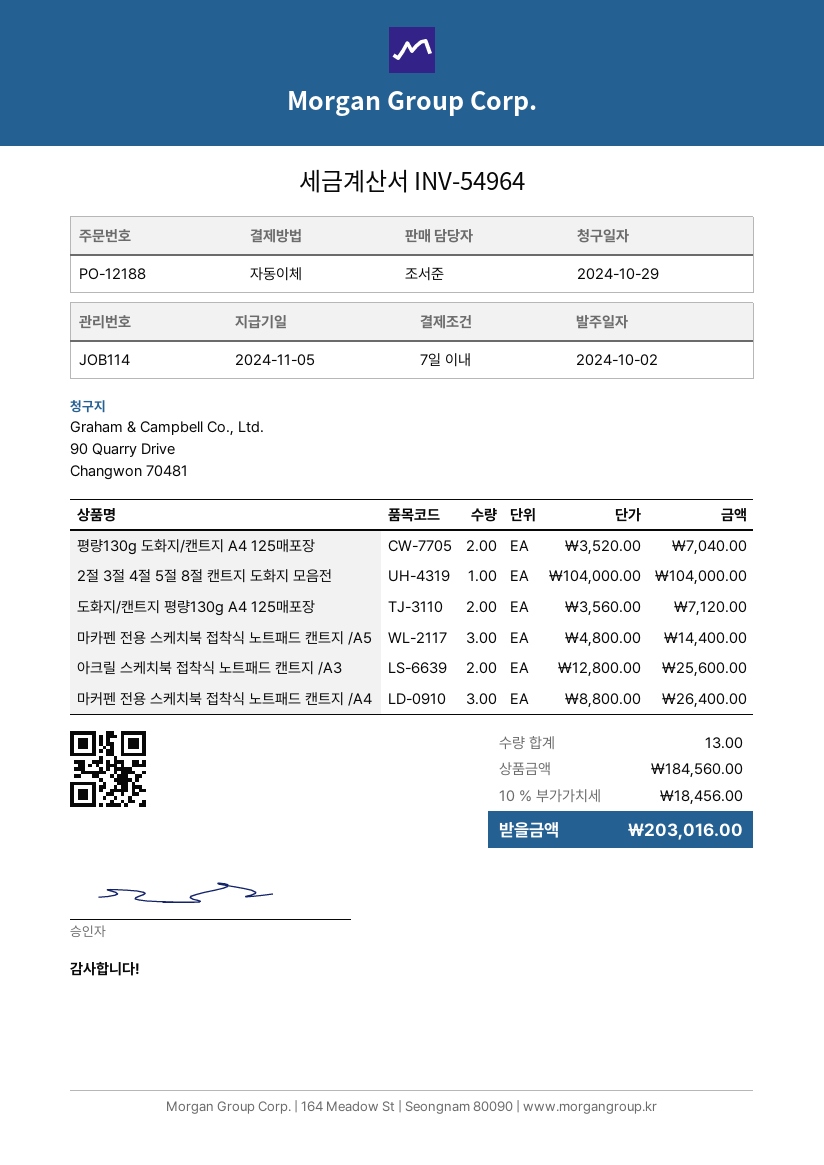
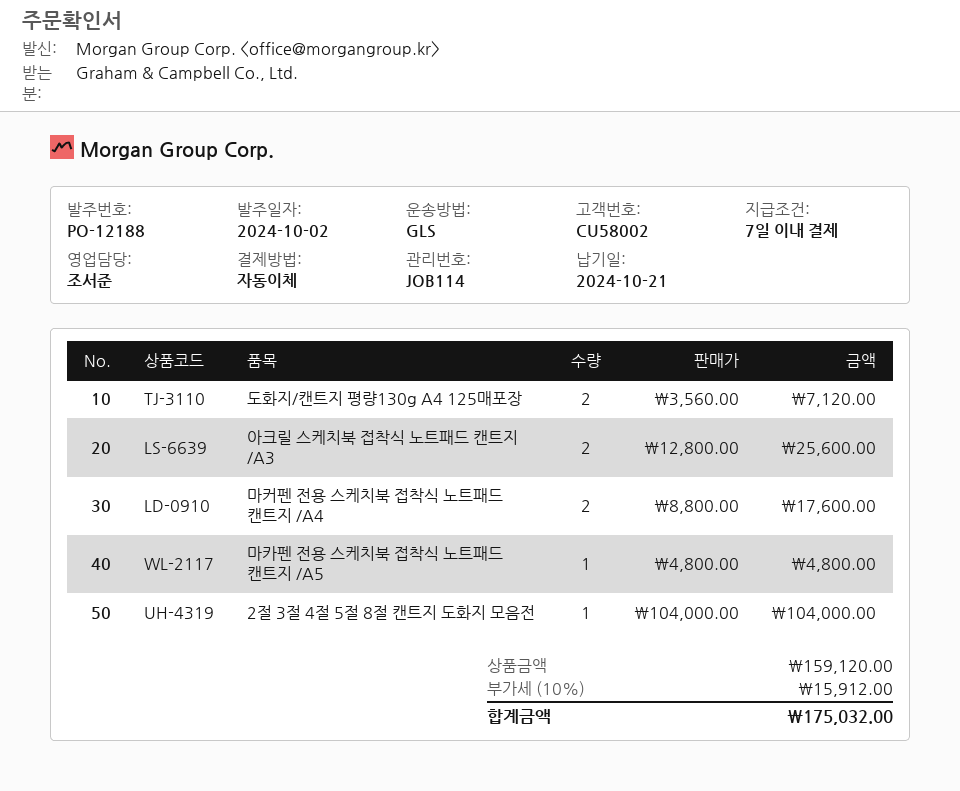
평량130g 도화지/캔트지 A4 125매포장: 2 x 3520.00 = 7040.00 -> none
마카펜 전용 스케치북 접착식 노트패드 캔트지 /A5: 3 x 4800.00 = 14400.00 -> 1 x 4800.00 = 4800.00
마커펜 전용 스케치북 접착식 노트패드 캔트지 /A4: 3 x 8800.00 = 26400.00 -> 2 x 8800.00 = 17600.00
subtotal: 184560.00 -> 159120.00
tax: 10% = 18456.00 -> 10% = 15912.00
total: 203016.00 -> 175032.00

